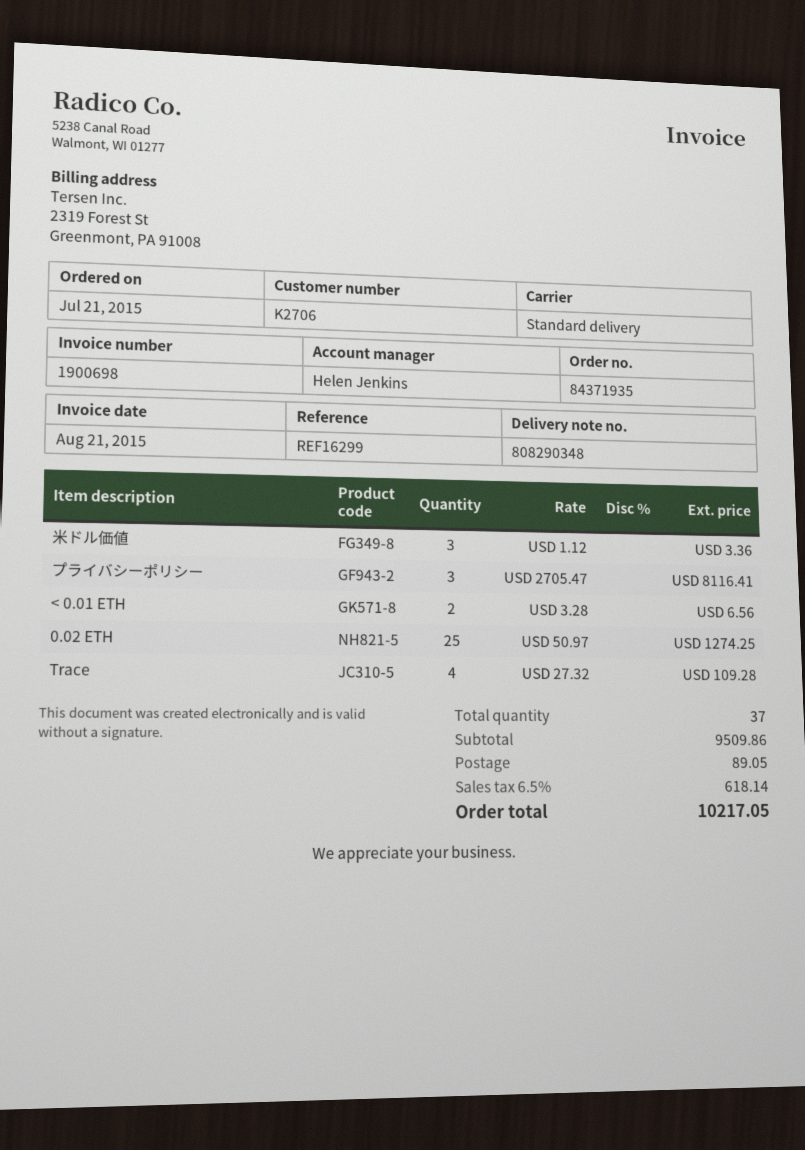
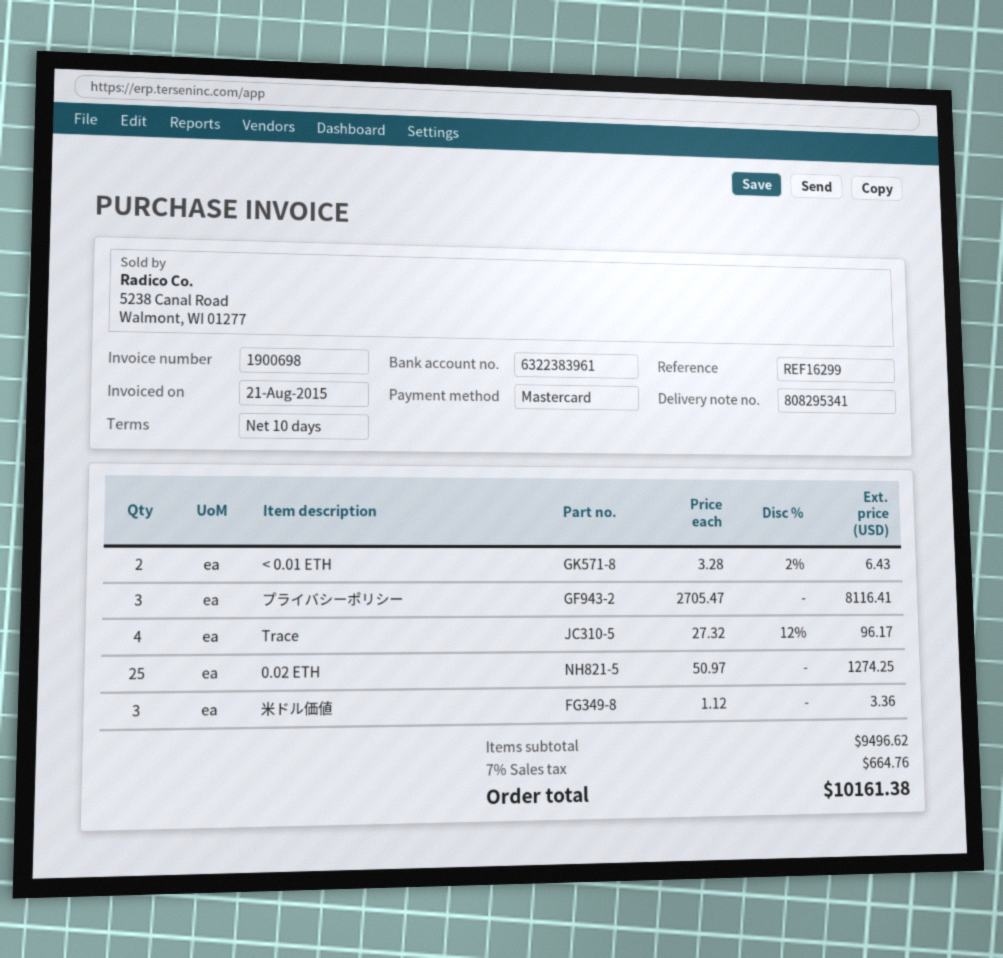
delivery note number: 808290348 -> 808295341
< 0.01 ETH: 2 x 3.28 = 6.56 -> 2 x 3.28 - 2% = 6.43
Trace: 4 x 27.32 = 109.28 -> 4 x 27.32 - 12% = 96.17
subtotal: 9509.86 -> 9496.62
shipping: 89.05 -> none
tax: 6.5% = 618.14 -> 7% = 664.76
total: 10217.05 -> 10161.38

